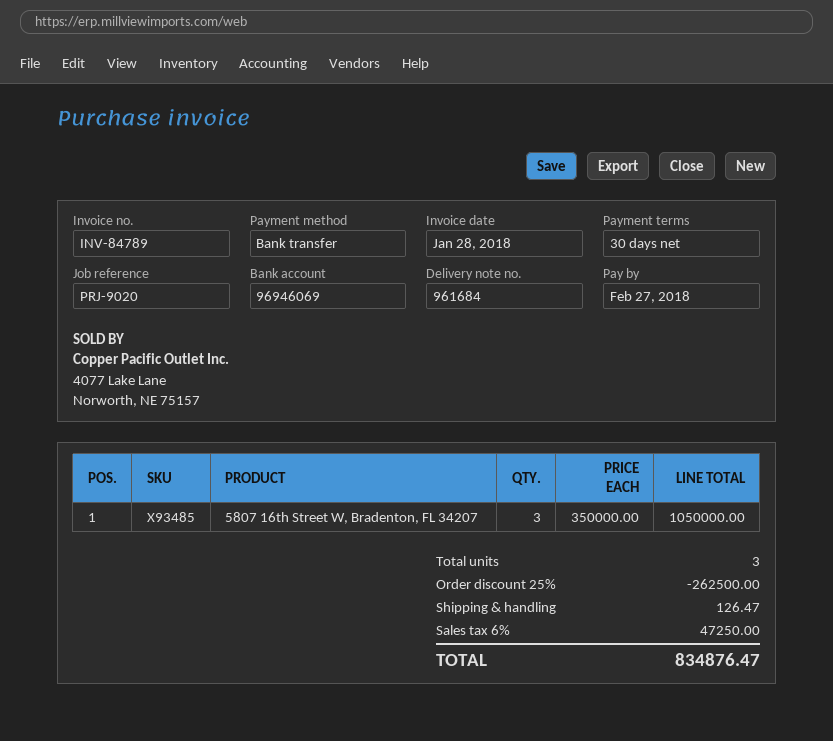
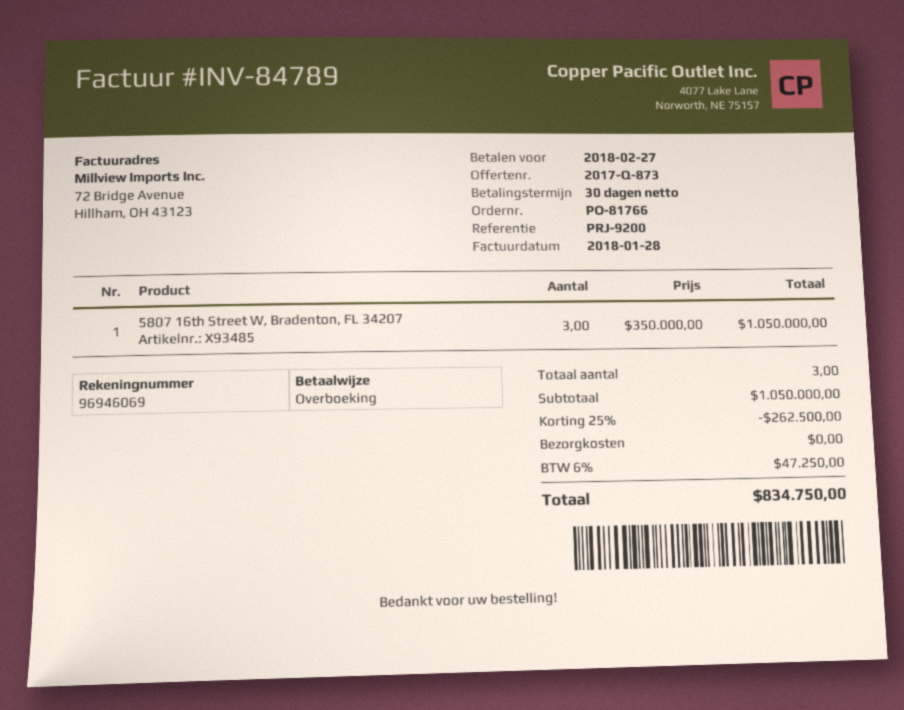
reference: PRJ-9020 -> PRJ-9200
shipping: 126.47 -> 0.00
total: 834876.47 -> 834750.00

